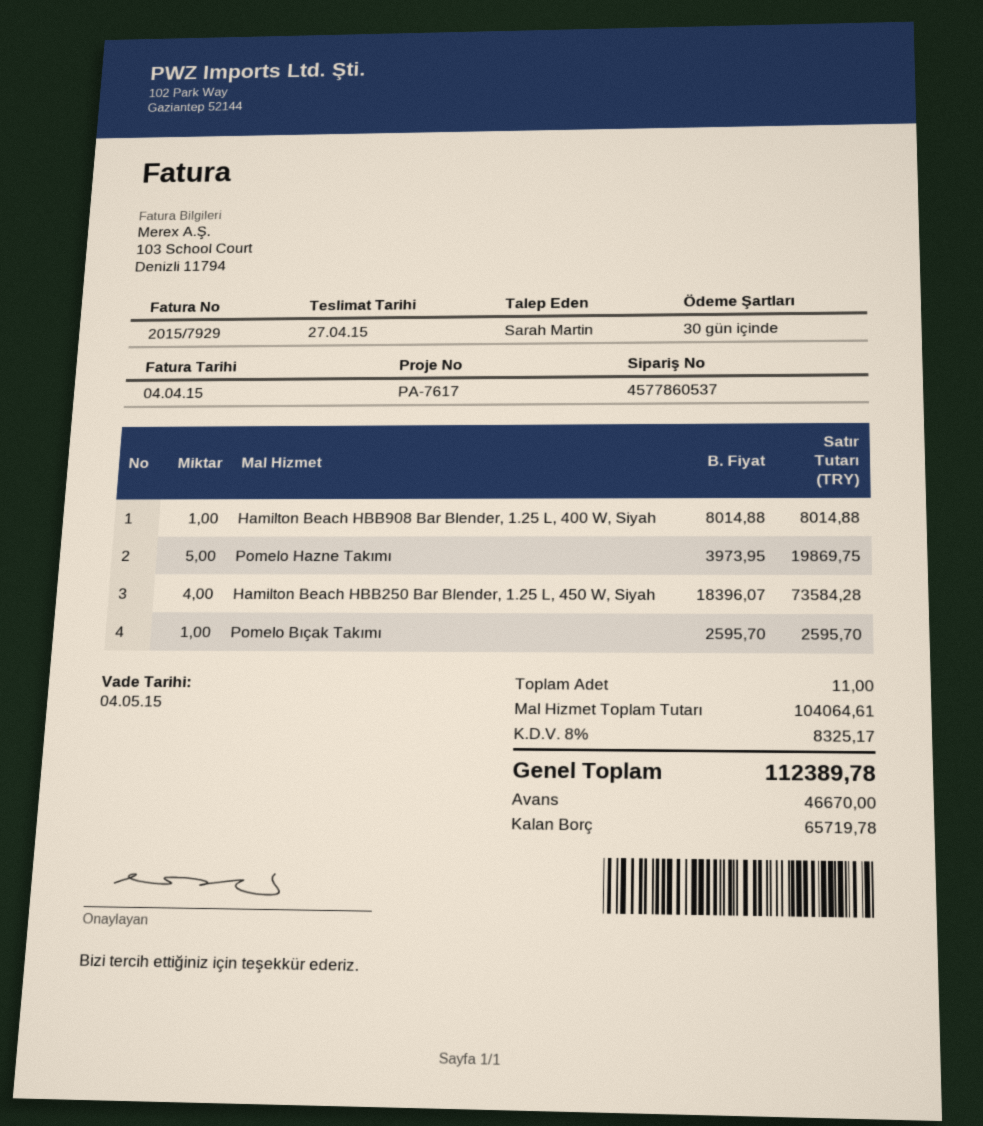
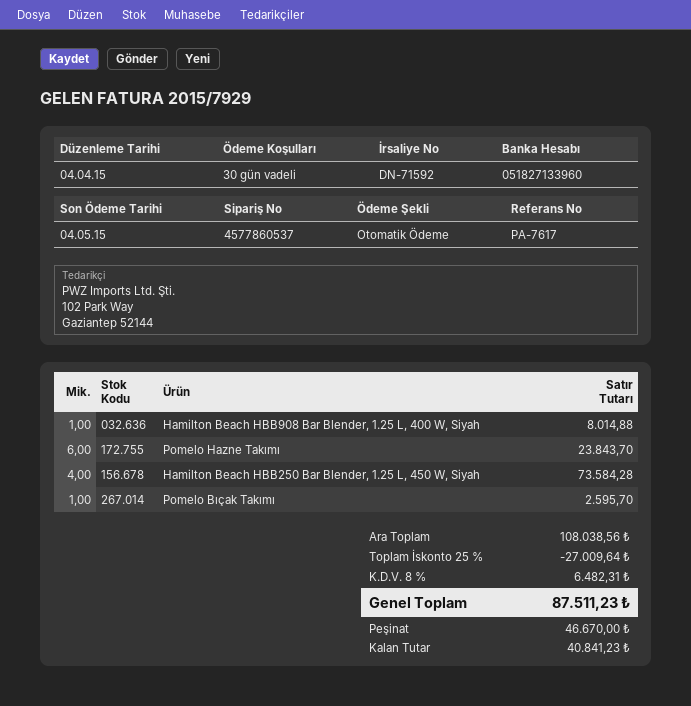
Pomelo Hazne Takımı: 5 for 19869.75 -> 6 for 23843.70
subtotal: 104064.61 -> 108038.56
discount: none -> 25% = 27009.64
tax: 8% = 8325.17 -> 8% = 6482.31
total: 112389.78 -> 87511.23
balance: 65719.78 -> 40841.23

